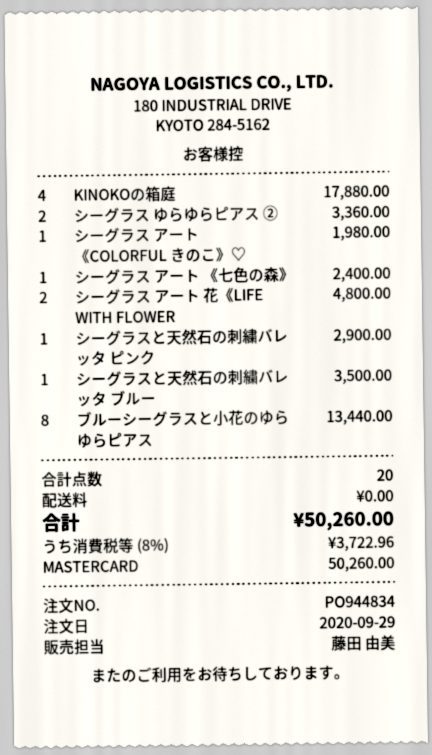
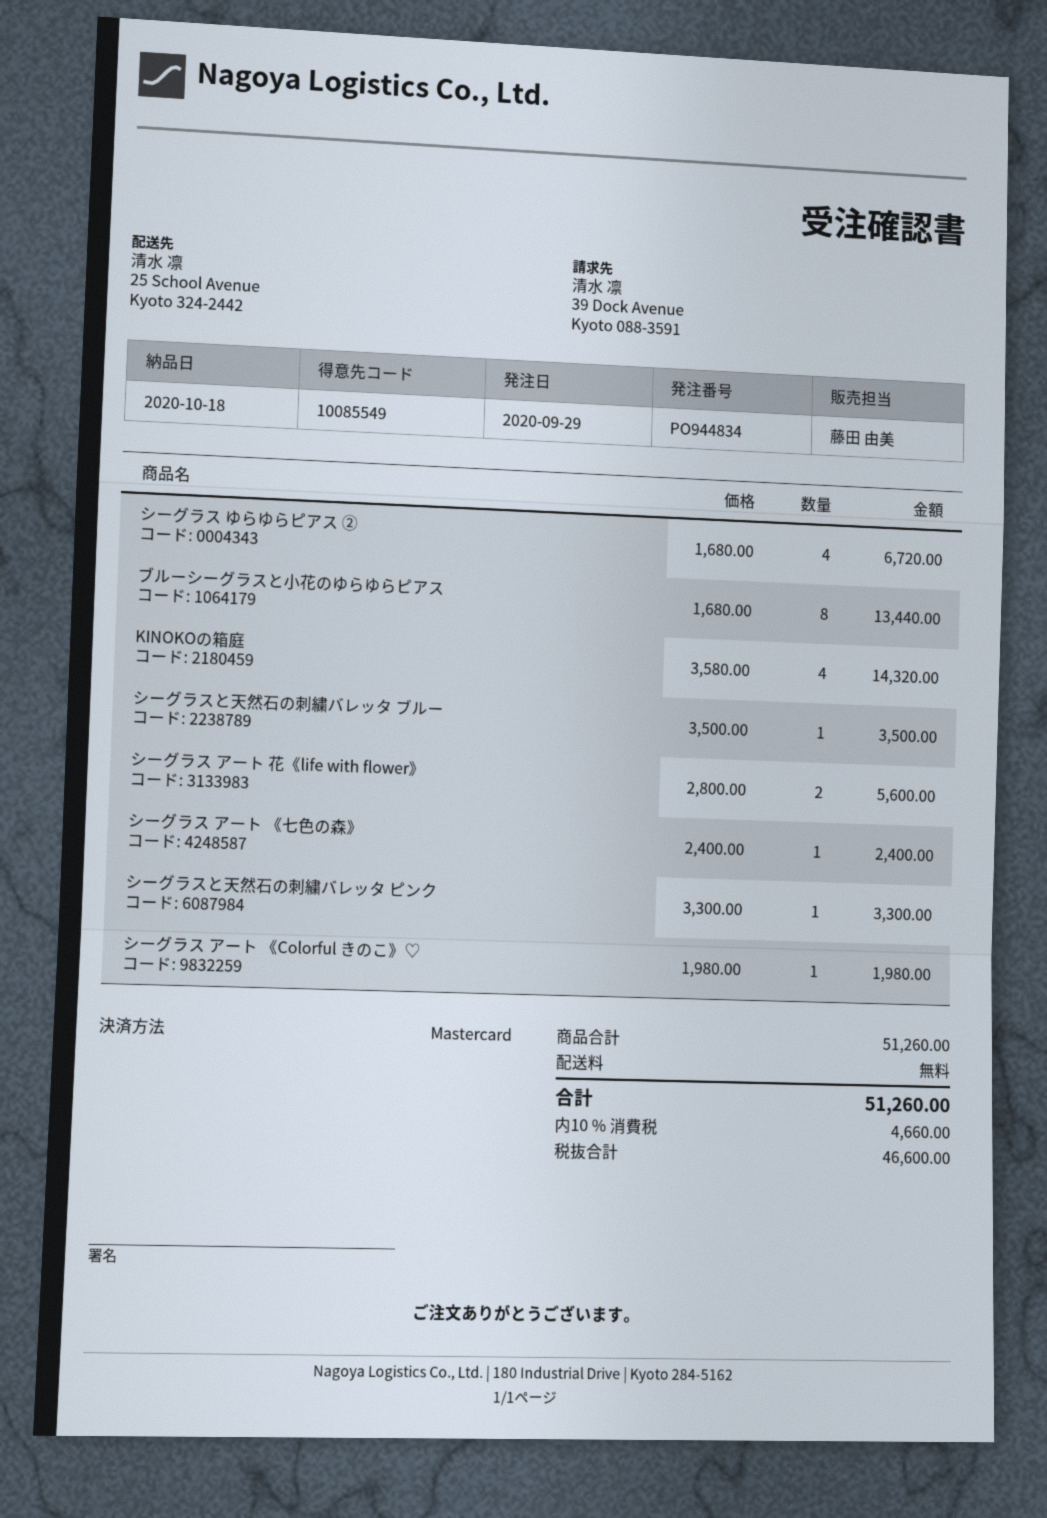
KINOKOの箱庭: 4 for 17880.00 -> 4 for 14320.00
シーグラス ゆらゆらピアス ②: 2 for 3360.00 -> 4 for 6720.00
シーグラス アート 花《LIFE WITH FLOWER: 2 for 4800.00 -> 2 for 5600.00
シーグラスと天然石の刺繍バレッタ ピンク: 1 for 2900.00 -> 1 for 3300.00
tax: 8% = 3722.96 -> 10% = 4660.00
total: 50260.00 -> 51260.00

